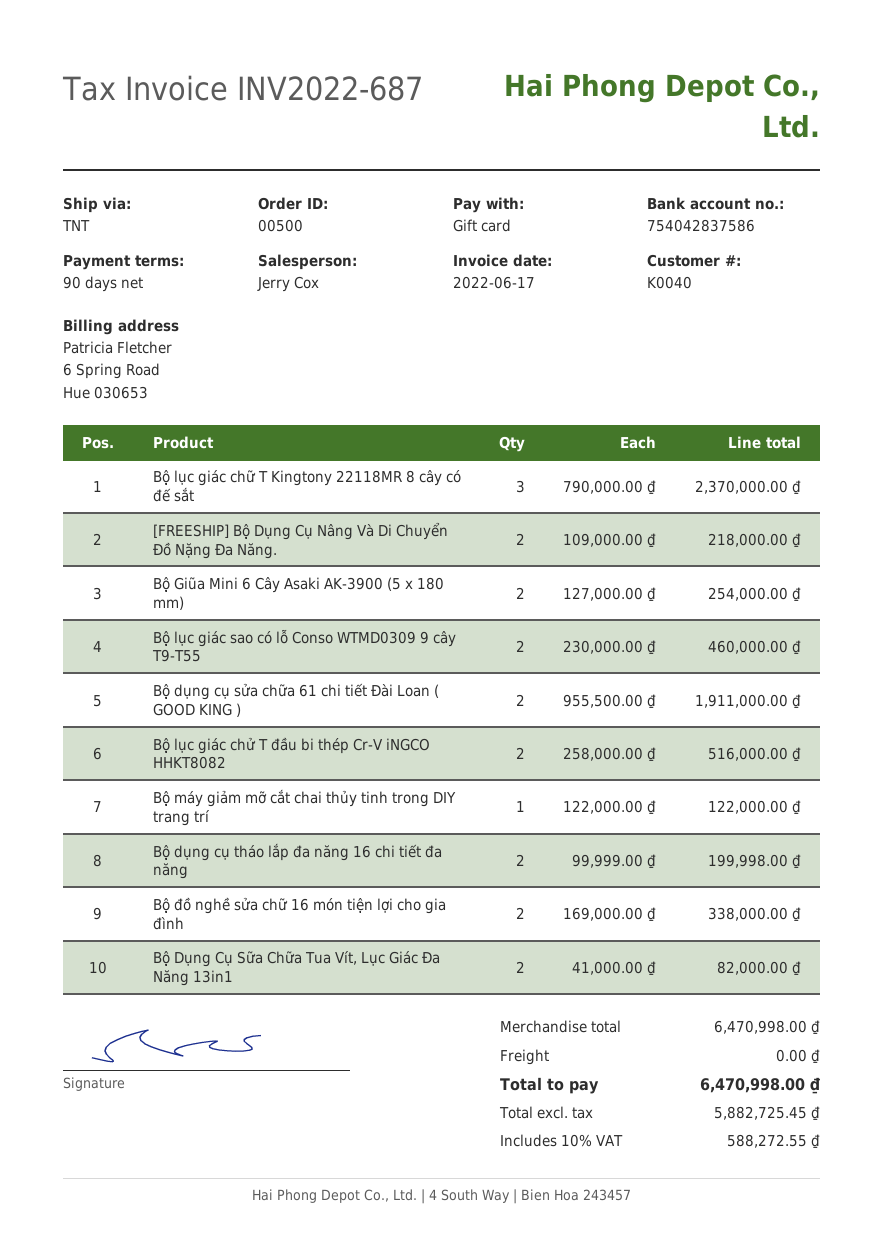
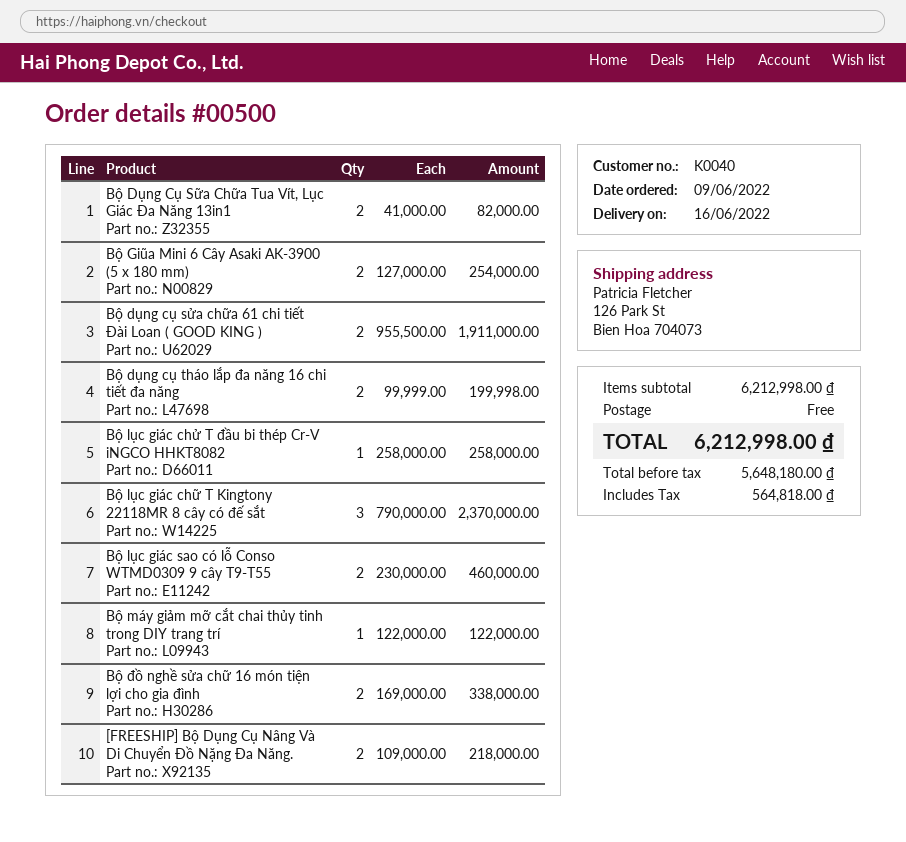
Bộ lục giác chử T đầu bi thép Cr-V iNGCO HHKT8082: 2 x 258000.00 = 516000.00 -> 1 x 258000.00 = 258000.00
subtotal: 6470998.00 -> 6212998.00
net: 5882725.45 -> 5648180.00
tax: 588272.55 -> 564818.00
total: 6470998.00 -> 6212998.00

